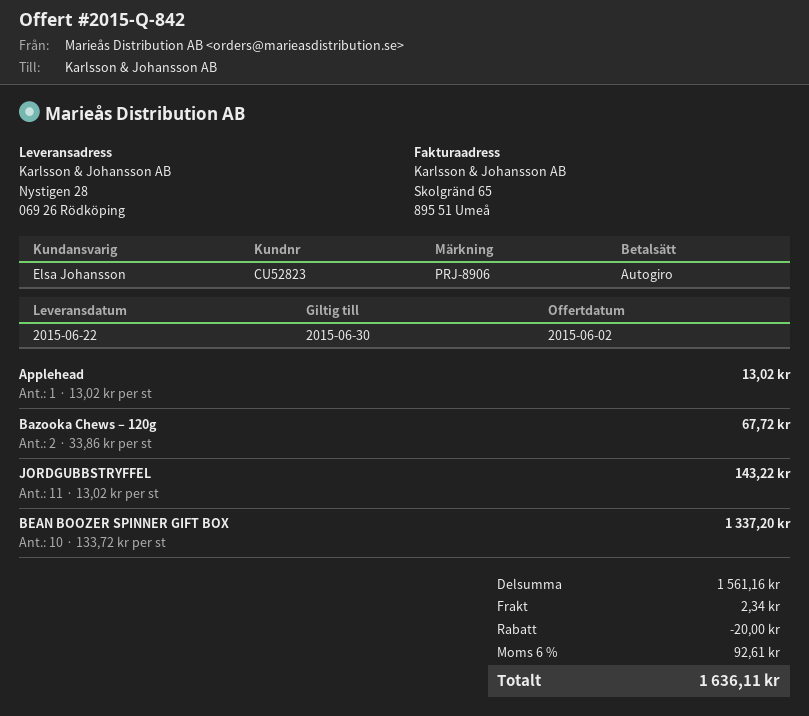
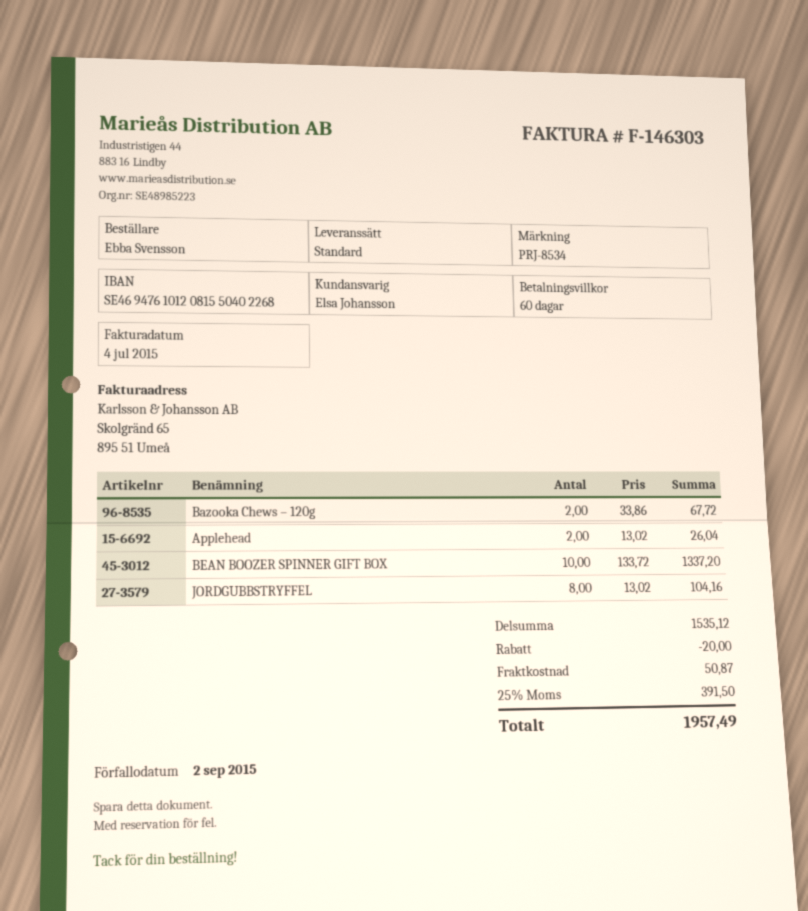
reference: PRJ-8906 -> PRJ-8534
Applehead: 1 x 13.02 = 13.02 -> 2 x 13.02 = 26.04
JORDGUBBSTRYFFEL: 11 x 13.02 = 143.22 -> 8 x 13.02 = 104.16
subtotal: 1561.16 -> 1535.12
shipping: 2.34 -> 50.87
tax: 6% = 92.61 -> 25% = 391.50
total: 1636.11 -> 1957.49

